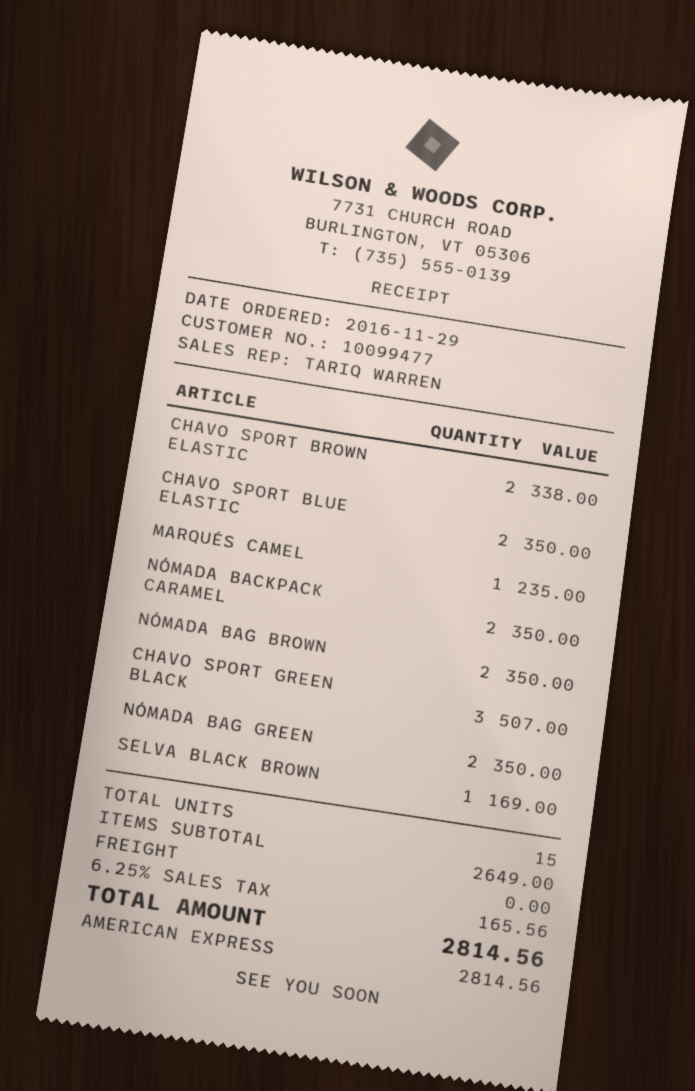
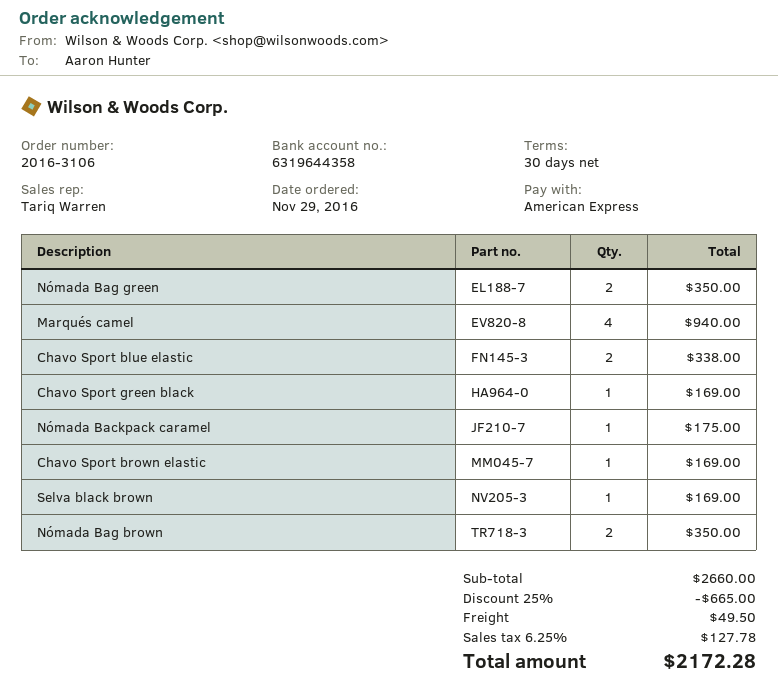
CHAVO SPORT BROWN ELASTIC: 2 for 338.00 -> 1 for 169.00
CHAVO SPORT BLUE ELASTIC: 2 for 350.00 -> 2 for 338.00
MARQUÉS CAMEL: 1 for 235.00 -> 4 for 940.00
NÓMADA BACKPACK CARAMEL: 2 for 350.00 -> 1 for 175.00
CHAVO SPORT GREEN BLACK: 3 for 507.00 -> 1 for 169.00
subtotal: 2649.00 -> 2660.00
discount: none -> 25% = 665.00
shipping: 0.00 -> 49.50
tax: 6.25% = 165.56 -> 6.25% = 127.78
total: 2814.56 -> 2172.28

